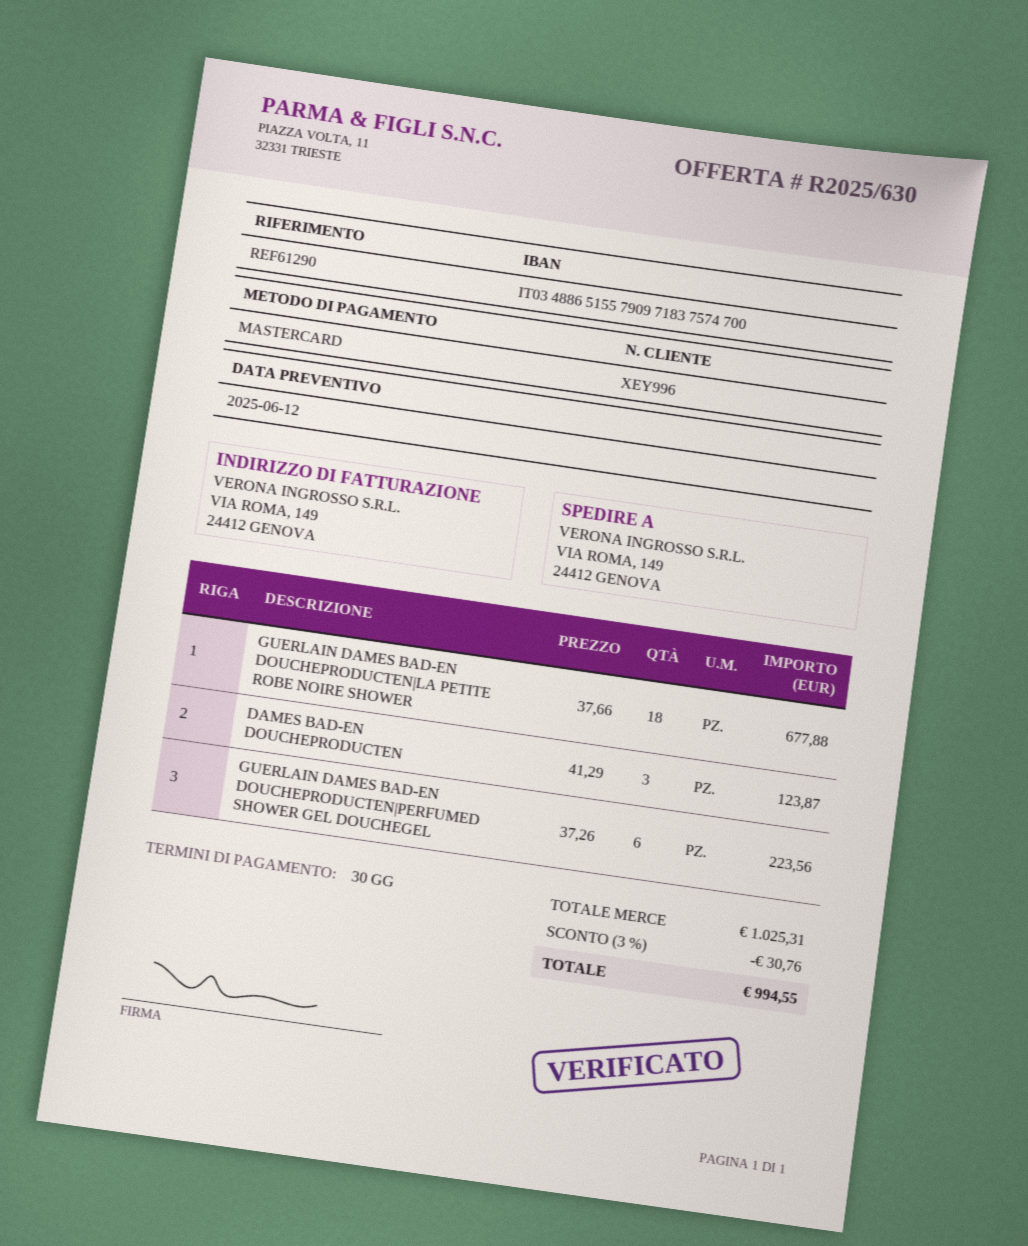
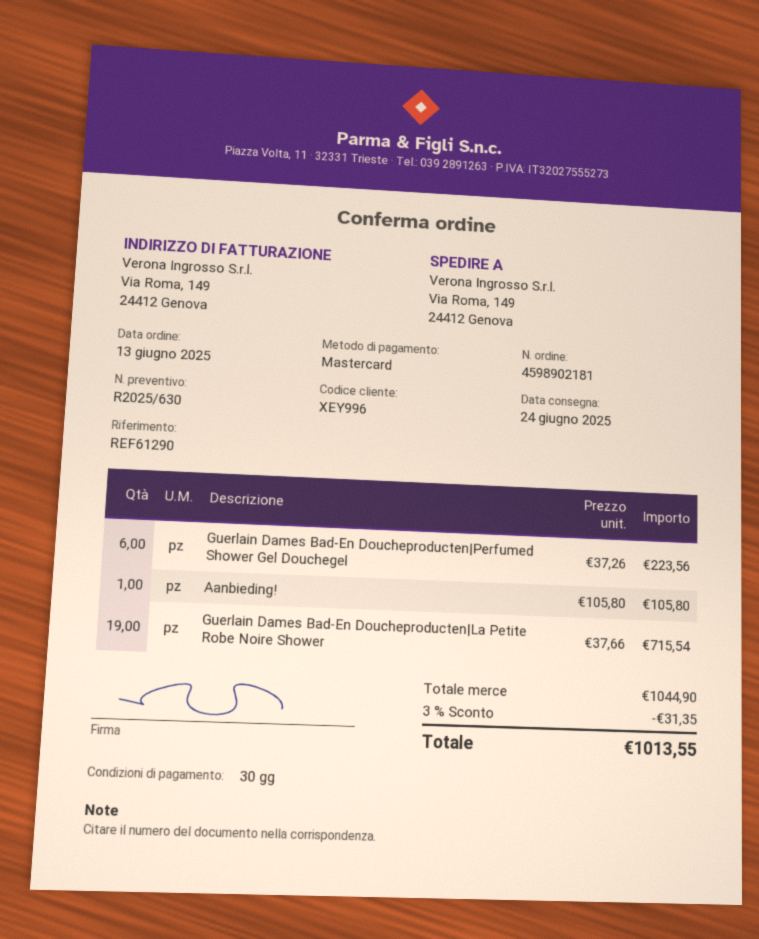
GUERLAIN DAMES BAD-EN DOUCHEPRODUCTEN|LA PETITE ROBE NOIRE SHOWER: 18 x 37.66 = 677.88 -> 19 x 37.66 = 715.54
DAMES BAD-EN DOUCHEPRODUCTEN: 3 x 41.29 = 123.87 -> none
Aanbieding!: none -> 1 x 105.80 = 105.80
subtotal: 1025.31 -> 1044.90
discount: 3% = 30.76 -> 3% = 31.35
total: 994.55 -> 1013.55

